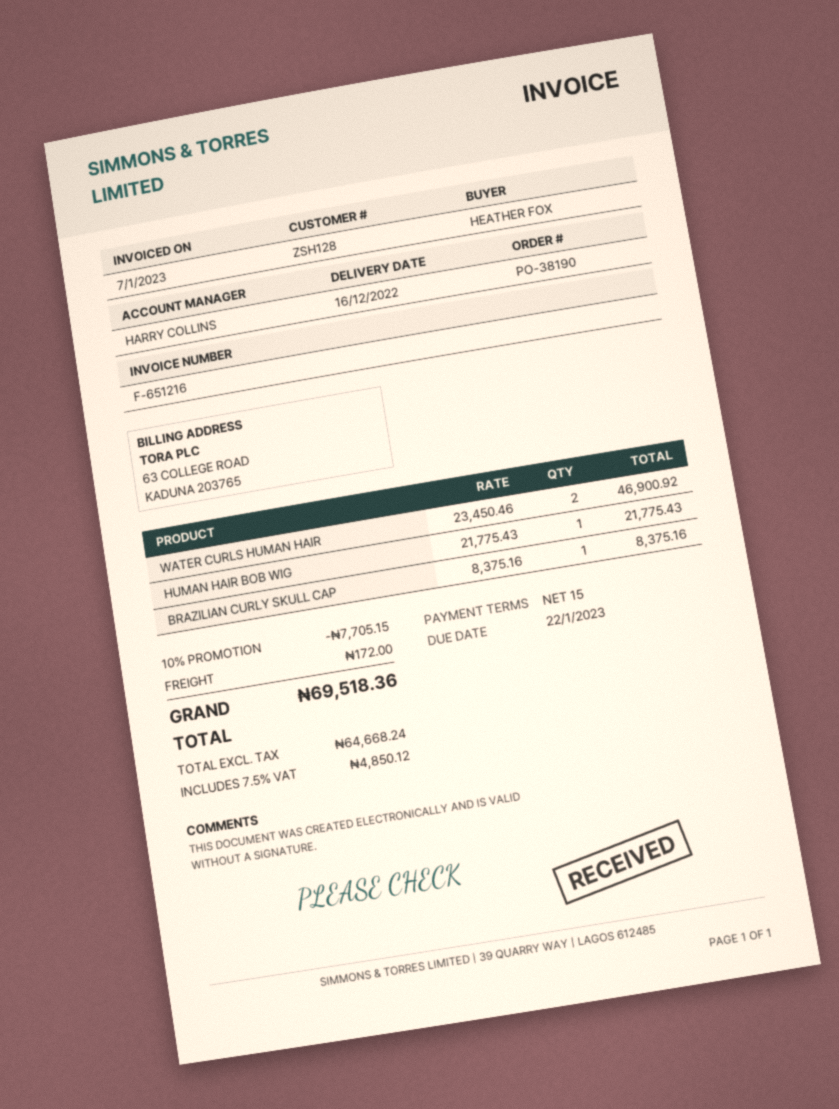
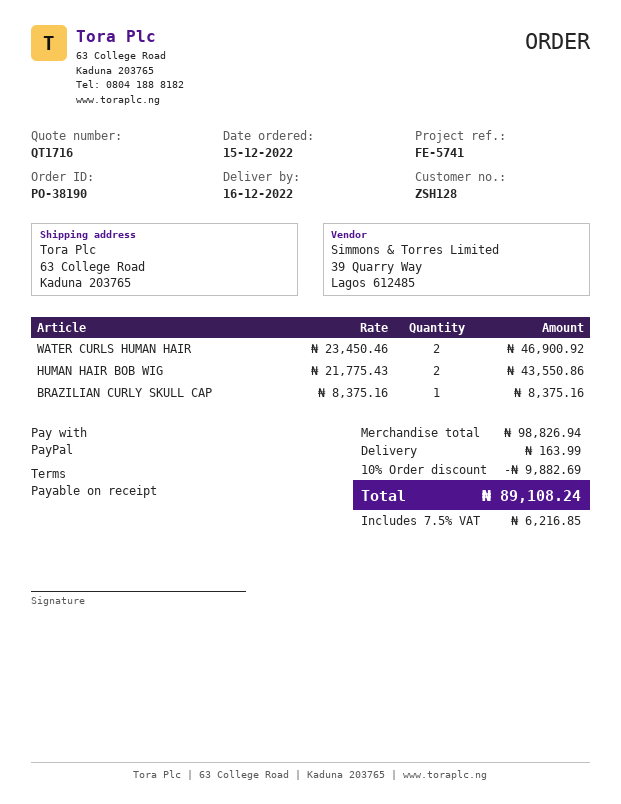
payment terms: 15 days -> on receipt
HUMAN HAIR BOB WIG: 1 x 21775.43 = 21775.43 -> 2 x 21775.43 = 43550.86
discount: 10% = 7705.15 -> 10% = 9882.69
shipping: 172.00 -> 163.99
tax: 7.5% = 4850.12 -> 7.5% = 6216.85
total: 69518.36 -> 89108.24

